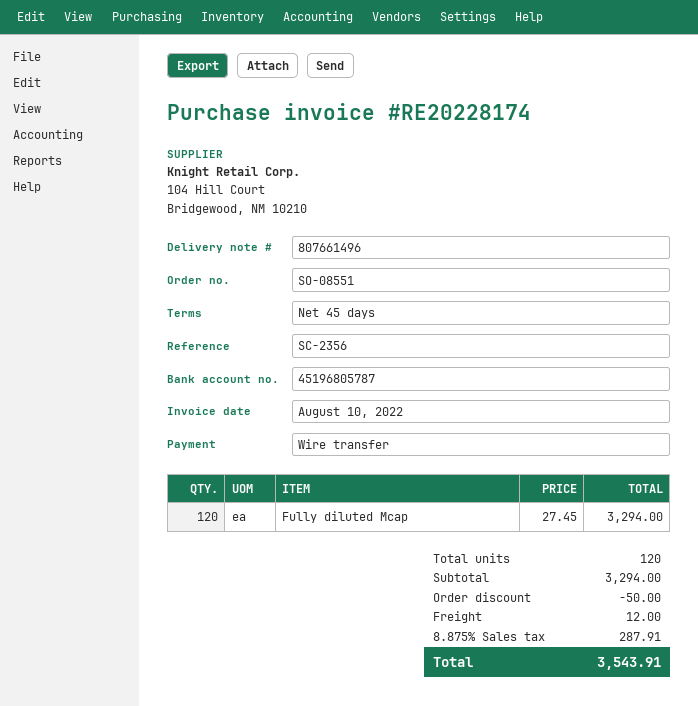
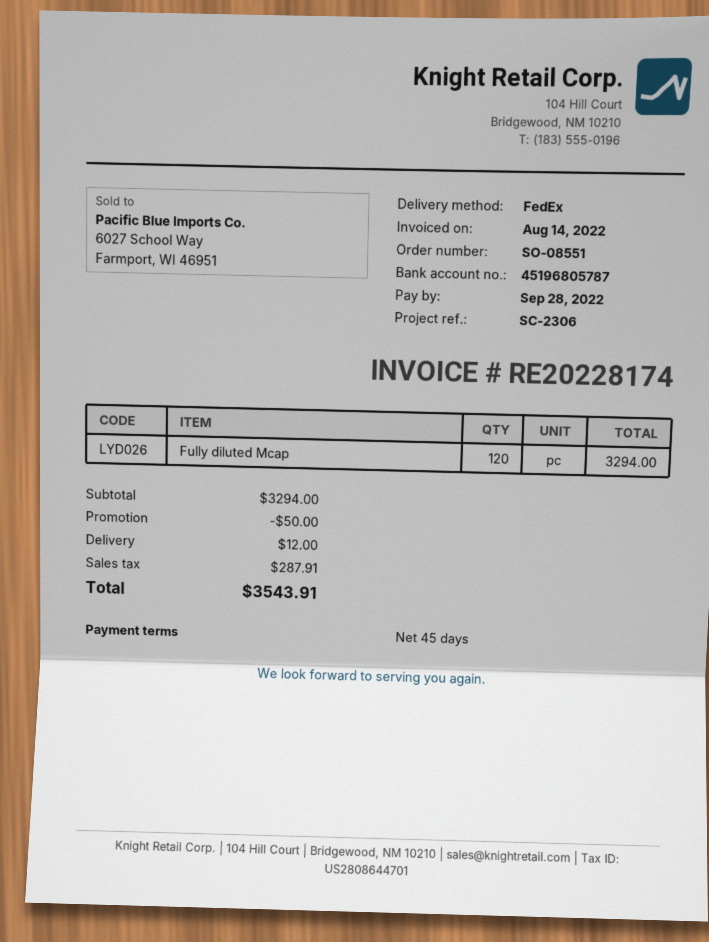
invoice date: 2022-08-10 -> 2022-08-14
reference: SC-2356 -> SC-2306

